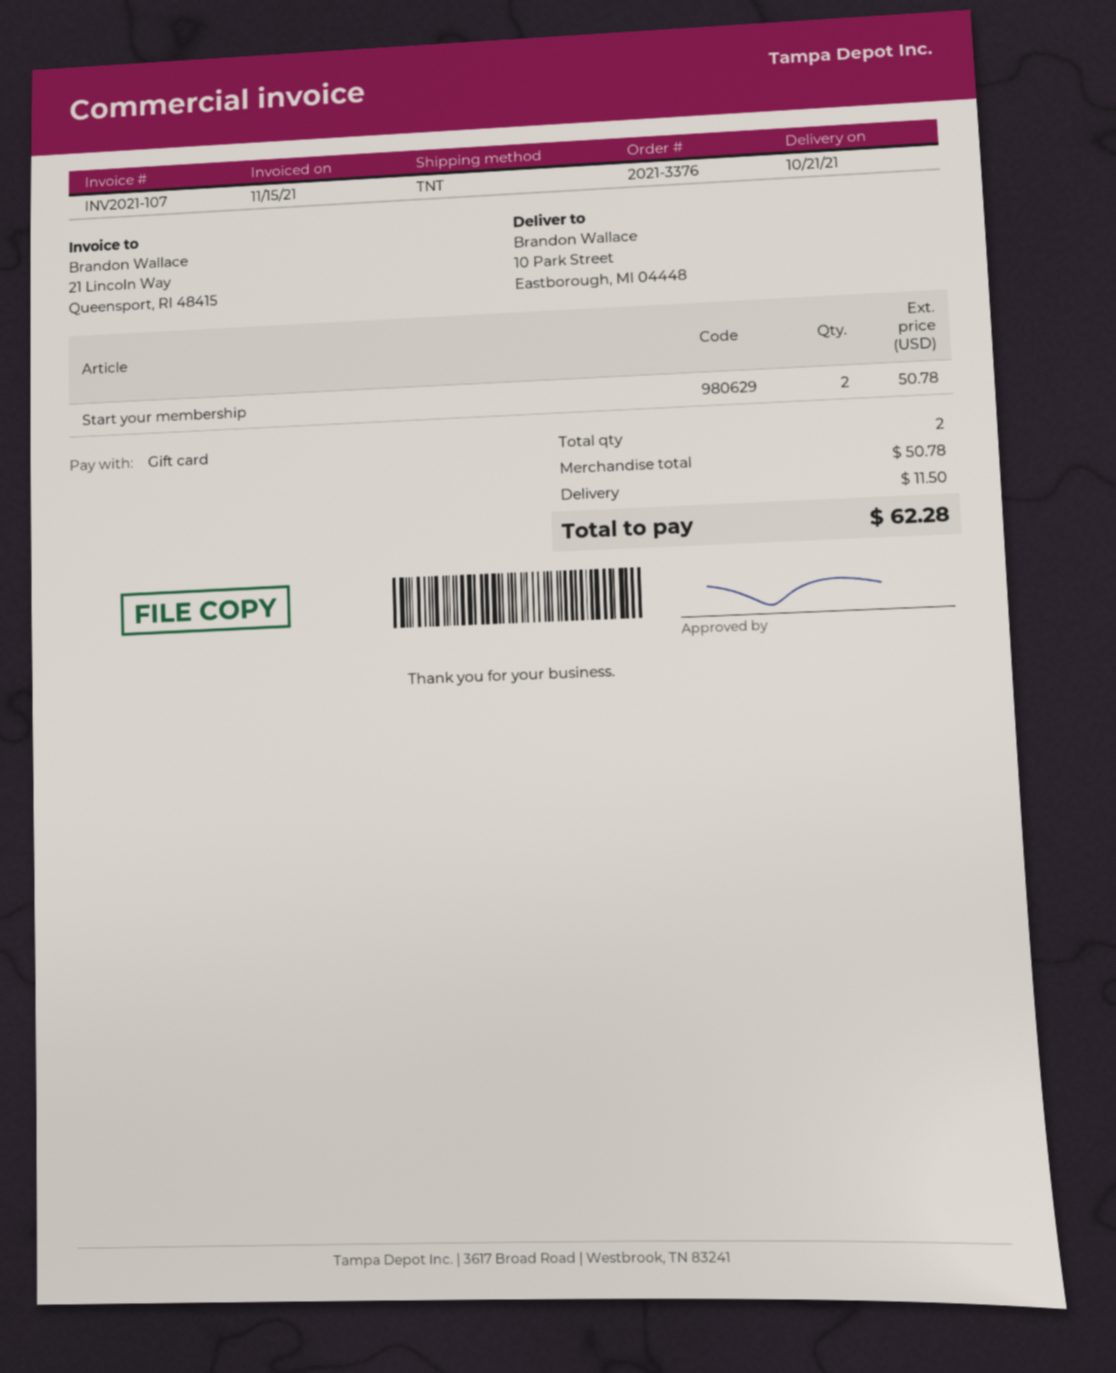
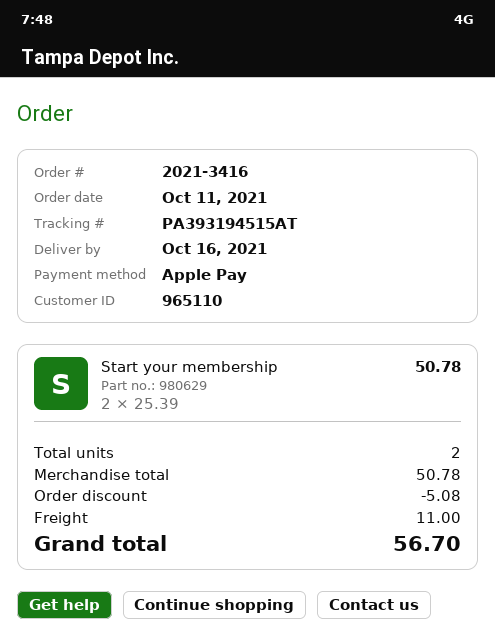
order number: 2021-3376 -> 2021-3416
delivery date: 2021-10-21 -> 2021-10-16
payment method: gift card -> Apple Pay
discount: none -> 5.08
shipping: 11.50 -> 11.00
total: 62.28 -> 56.70

